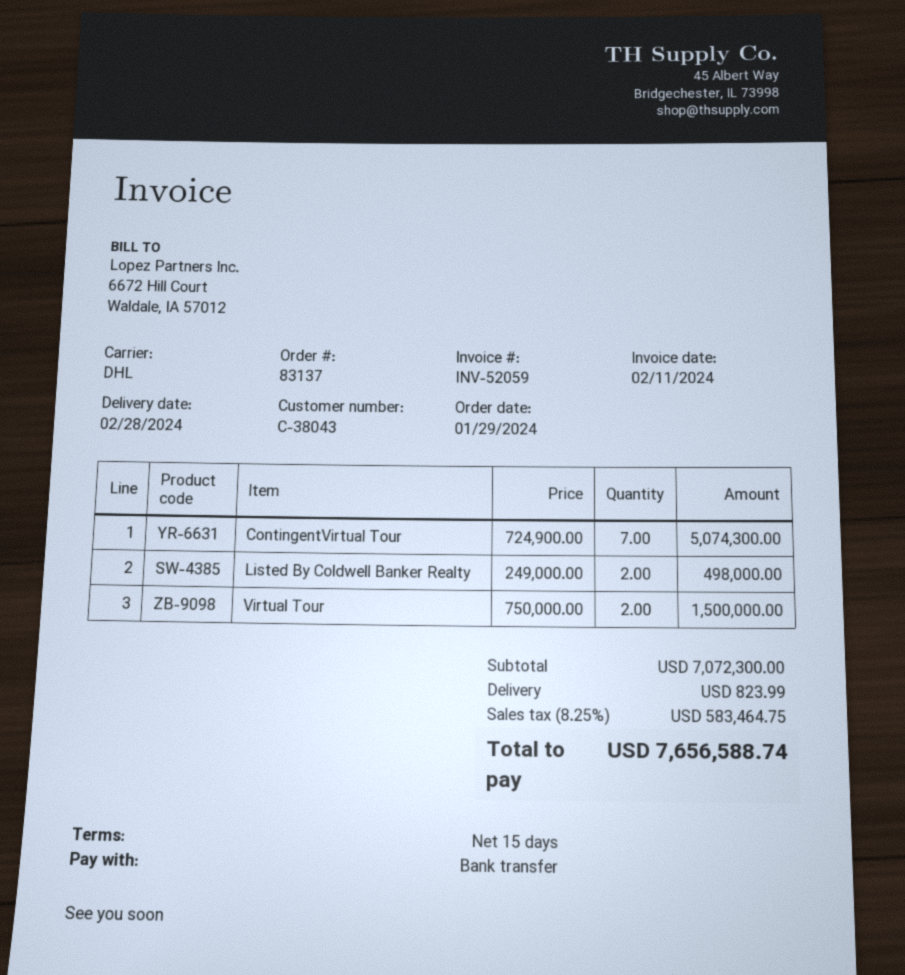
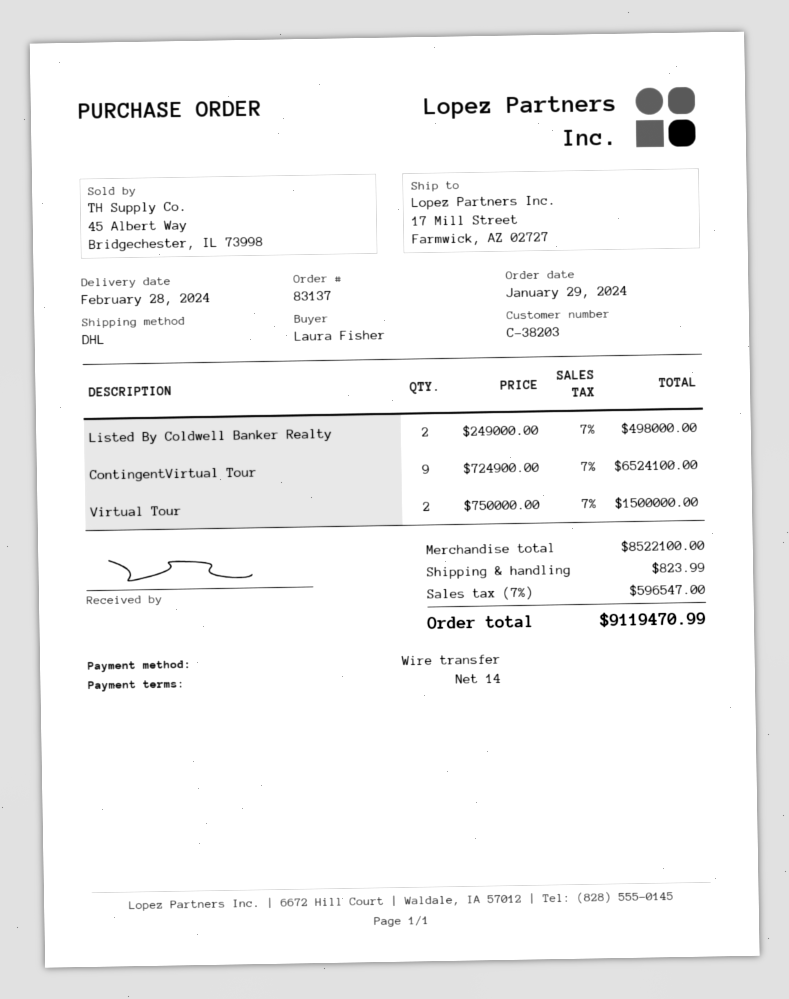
payment terms: 15 days -> 14 days
customer number: C-38043 -> C-38203
ContingentVirtual Tour: 7 x 724900.00 = 5074300.00 -> 9 x 724900.00 = 6524100.00
subtotal: 7072300.00 -> 8522100.00
tax: 8.25% = 583464.75 -> 7% = 596547.00
total: 7656588.74 -> 9119470.99

